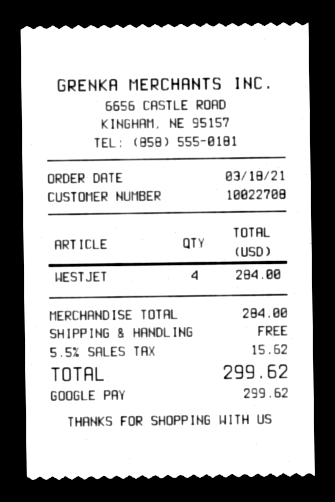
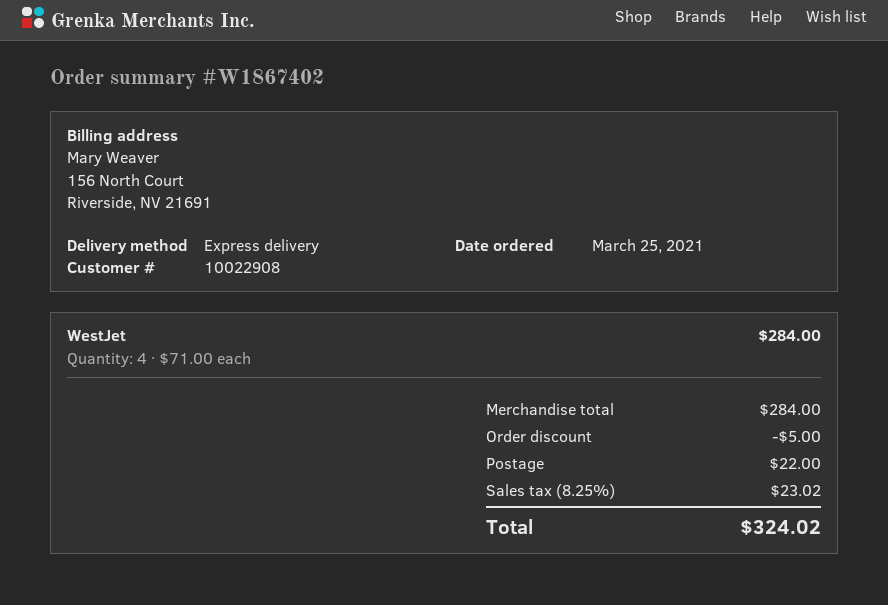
order date: 2021-03-18 -> 2021-03-25
customer number: 10022708 -> 10022908
discount: none -> 5.00
shipping: 0.00 -> 22.00
tax: 5.5% = 15.62 -> 8.25% = 23.02
total: 299.62 -> 324.02

